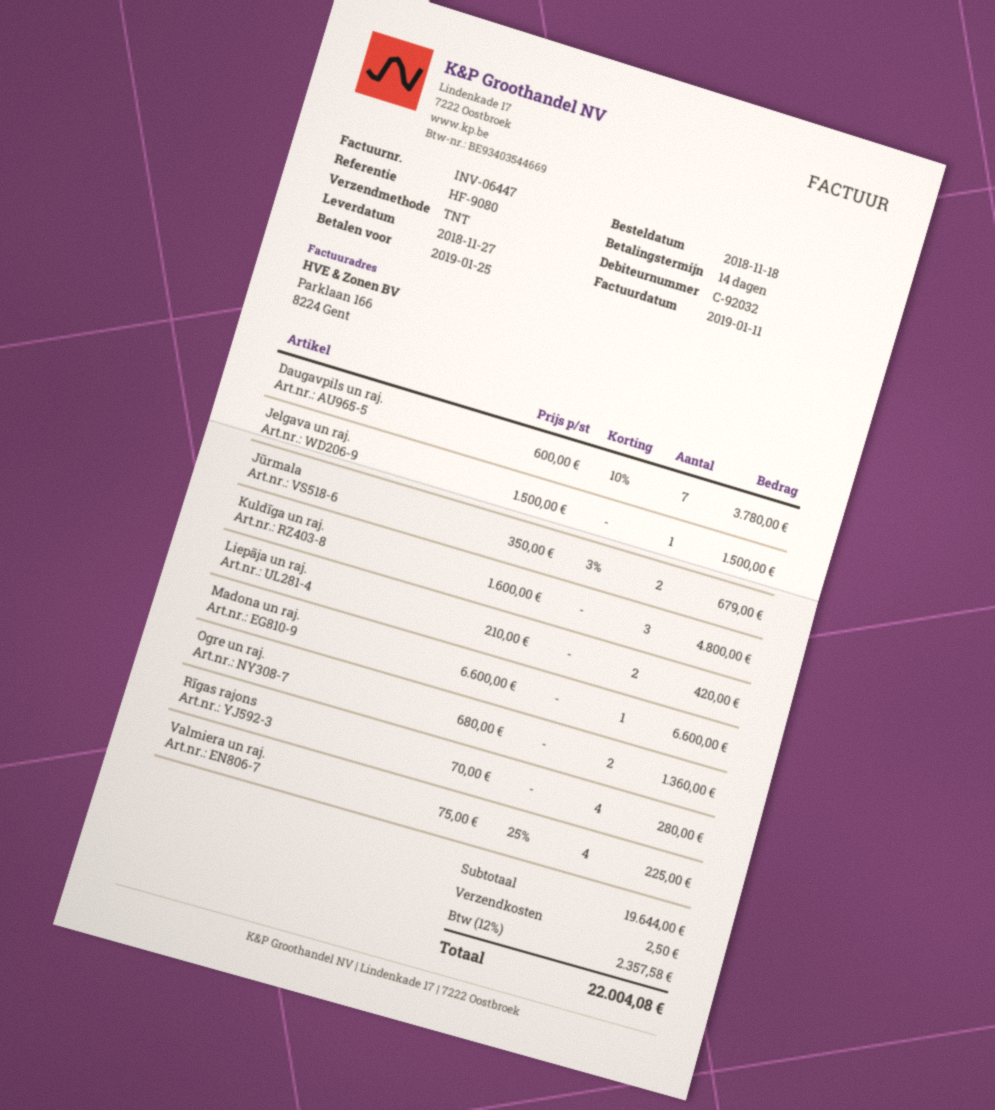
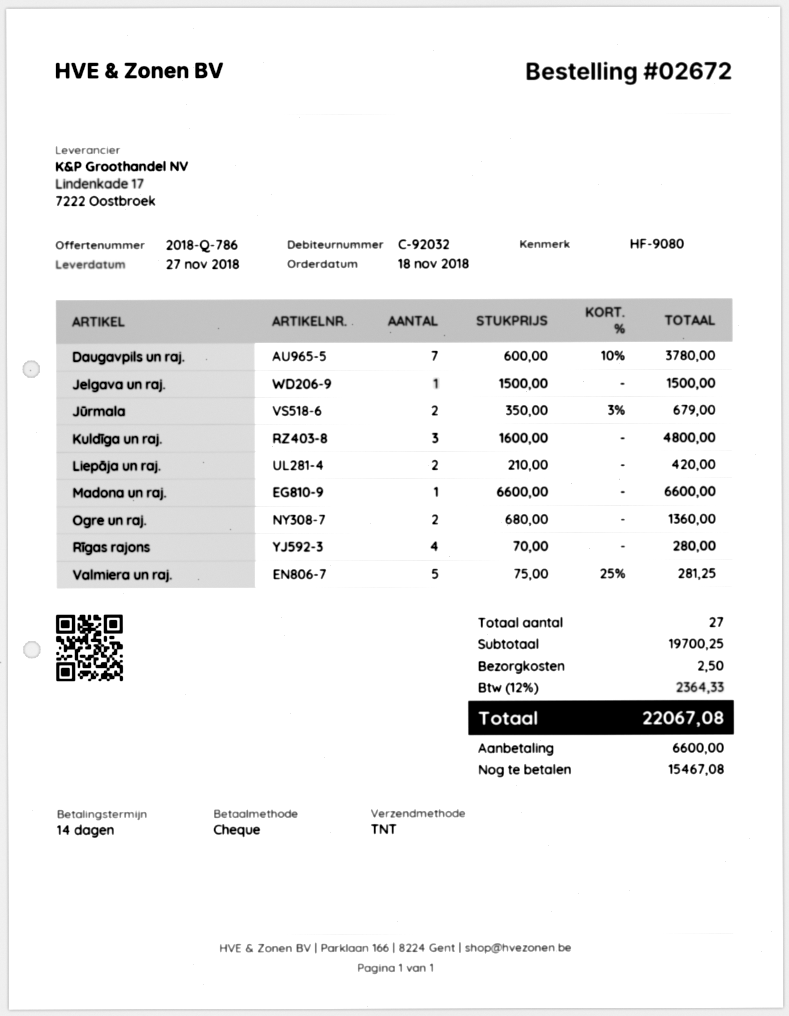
Valmiera un raj.: 4 x 75.00 - 25% = 225.00 -> 5 x 75.00 - 25% = 281.25
subtotal: 19644.00 -> 19700.25
tax: 12% = 2357.58 -> 12% = 2364.33
total: 22004.08 -> 22067.08

